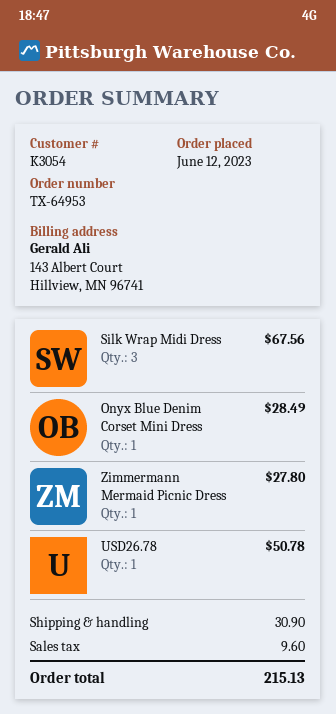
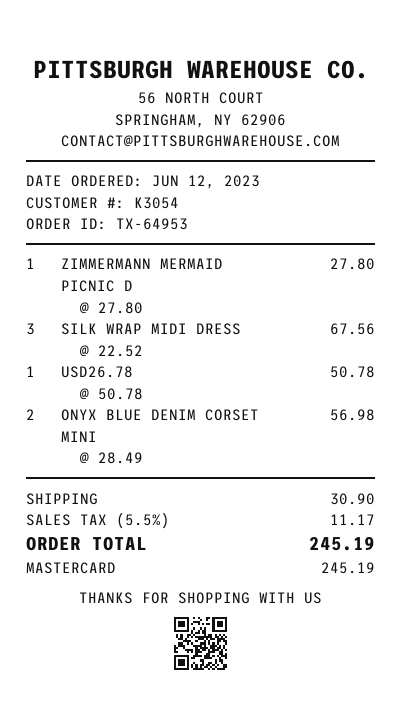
Onyx Blue Denim Corset Mini Dress: 1 for 28.49 -> 2 for 56.98
tax: 9.60 -> 11.17
total: 215.13 -> 245.19

